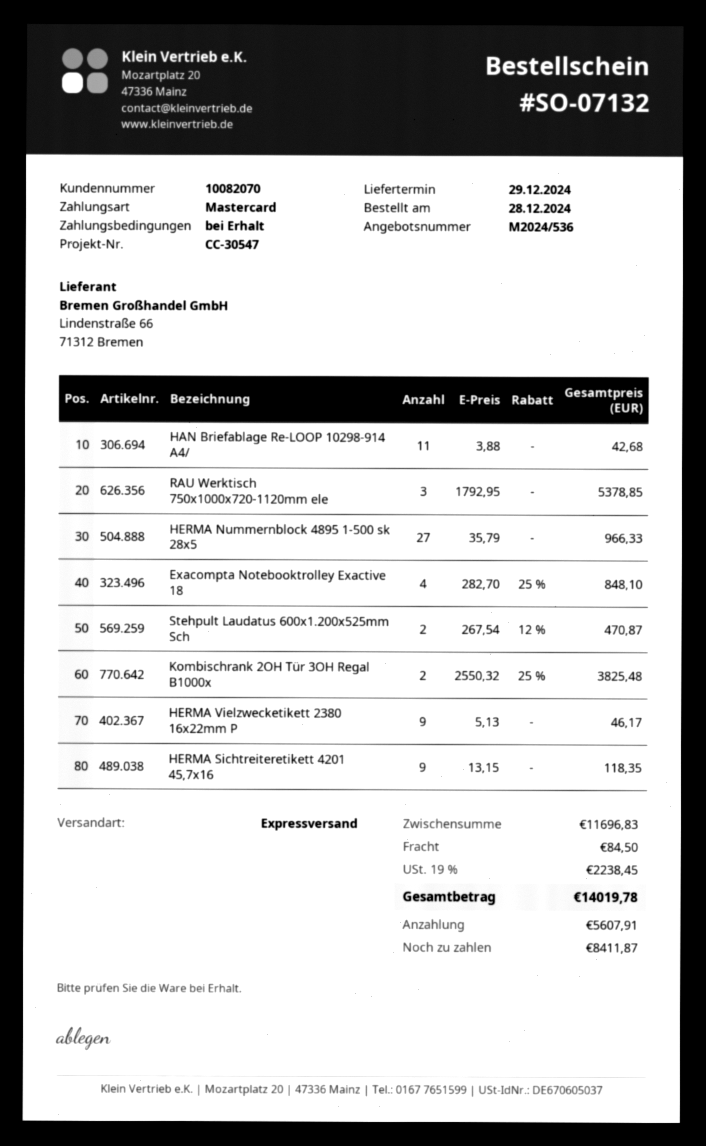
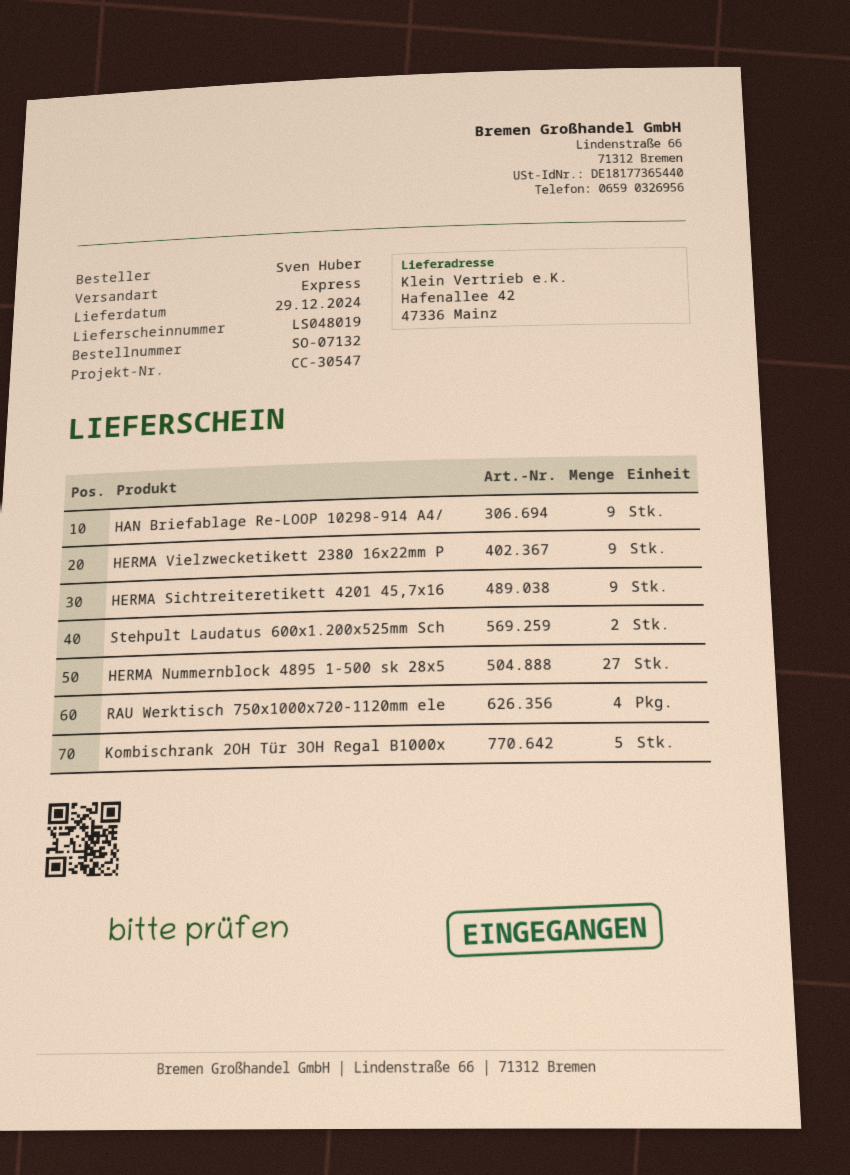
HAN Briefablage Re-LOOP 10298-914 A4/: 11 -> 9
RAU Werktisch 750x1000x720-1120mm ele: 3 -> 4
Exacompta Notebooktrolley Exactive 18: 4 -> none
Kombischrank 2OH Tür 3OH Regal B1000x: 2 -> 5

